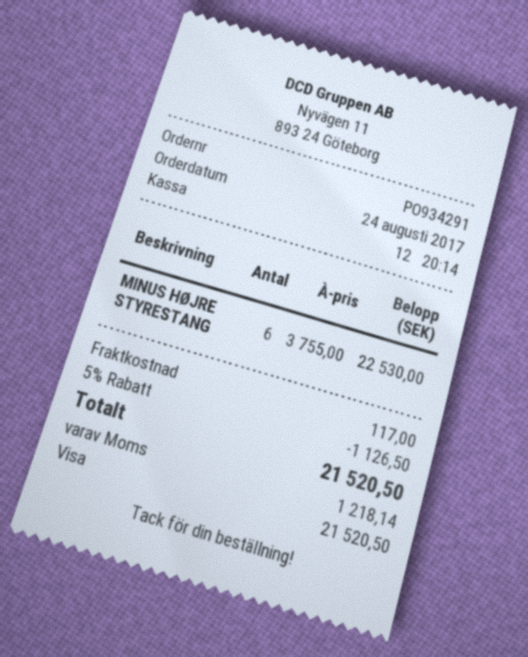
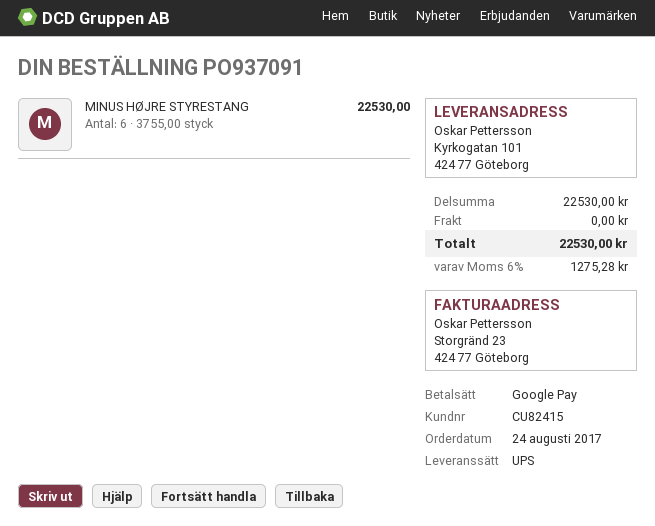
order number: PO934291 -> PO937091
payment method: Visa -> Google Pay
discount: 5% = 1126.50 -> none
shipping: 117.00 -> 0.00
tax: 1218.14 -> 1275.28
total: 21520.50 -> 22530.00

